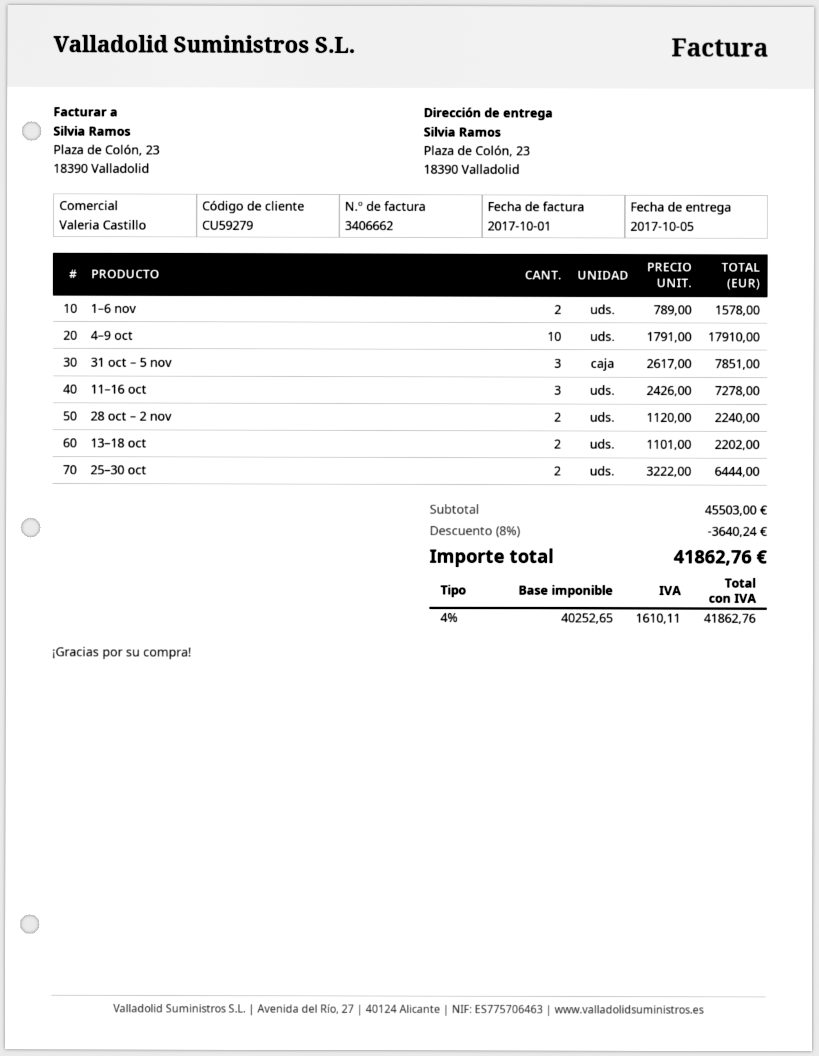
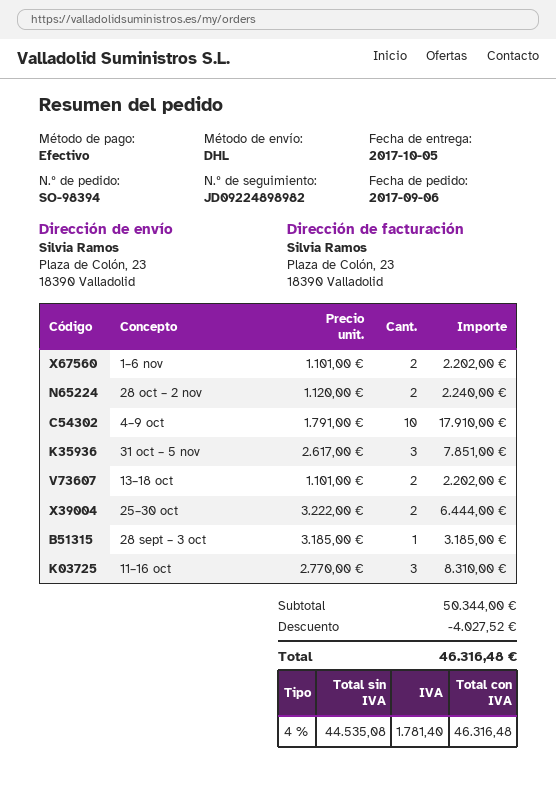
1–6 nov: 2 x 789.00 = 1578.00 -> 2 x 1101.00 = 2202.00
11–16 oct: 3 x 2426.00 = 7278.00 -> 3 x 2770.00 = 8310.00
28 sept – 3 oct: none -> 1 x 3185.00 = 3185.00
subtotal: 45503.00 -> 50344.00
discount: 3640.24 -> 4027.52
net: 40252.65 -> 44535.08
tax: 4% = 1610.11 -> 4% = 1781.40
total: 41862.76 -> 46316.48

